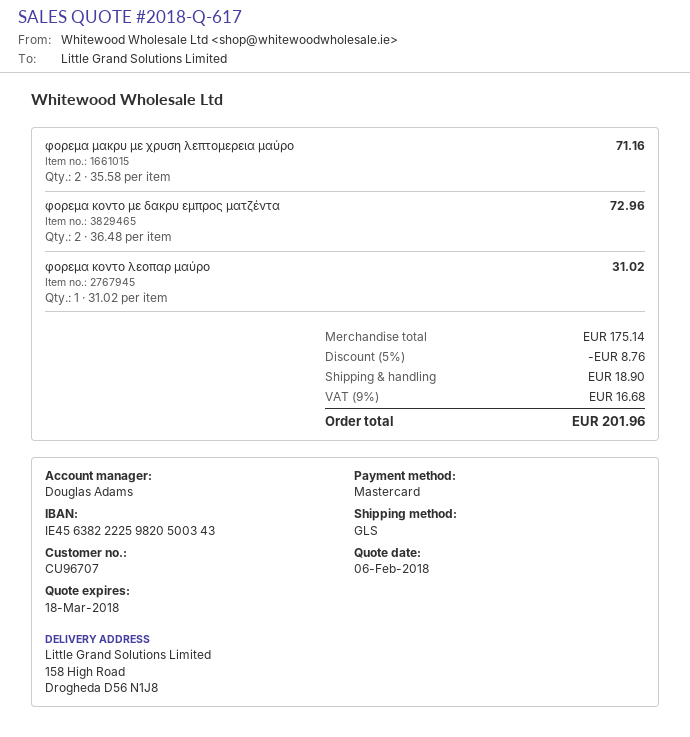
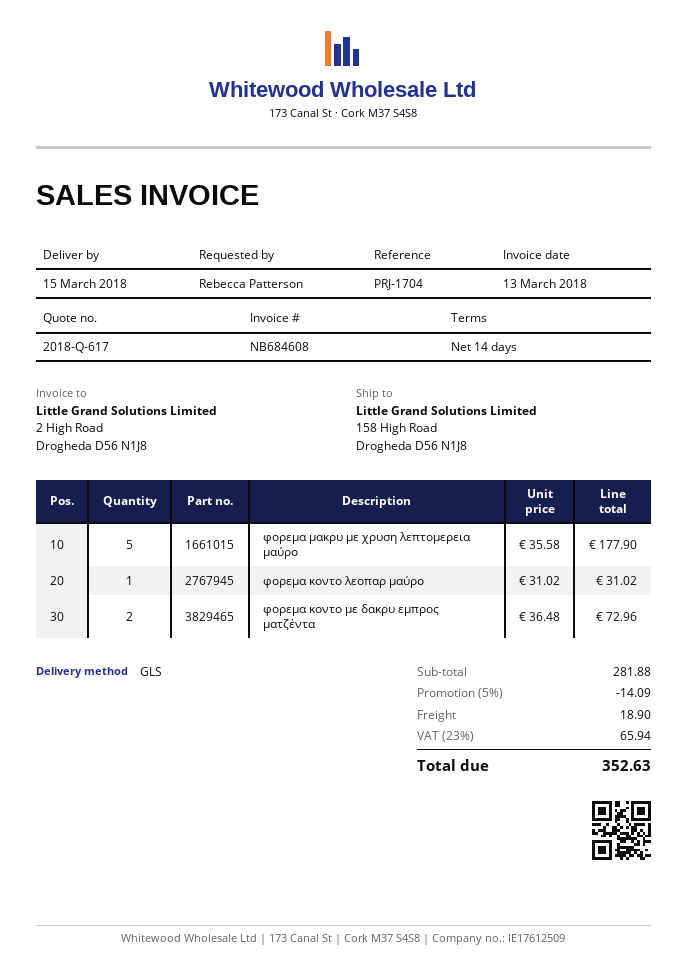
φορεμα μακρυ με χρυση λεπτομερεια μαύρο: 2 x 35.58 = 71.16 -> 5 x 35.58 = 177.90
subtotal: 175.14 -> 281.88
discount: 5% = 8.76 -> 5% = 14.09
tax: 9% = 16.68 -> 23% = 65.94
total: 201.96 -> 352.63

